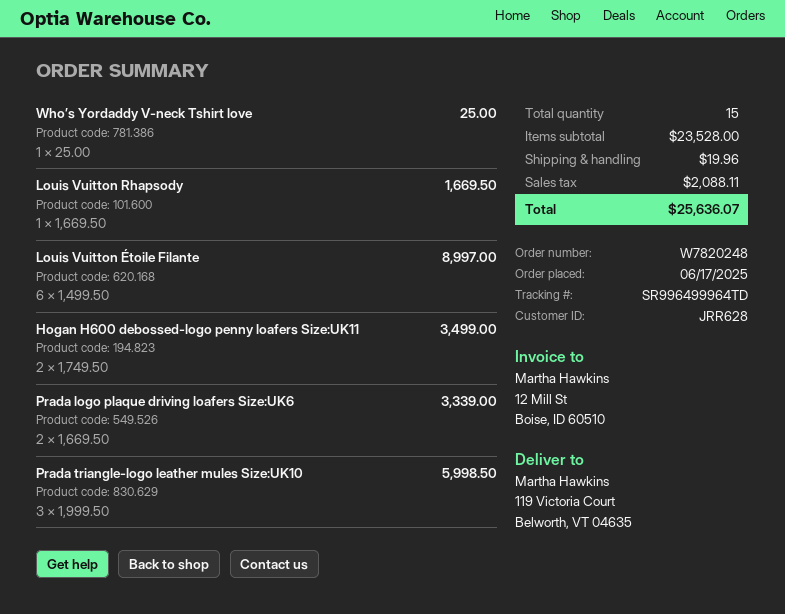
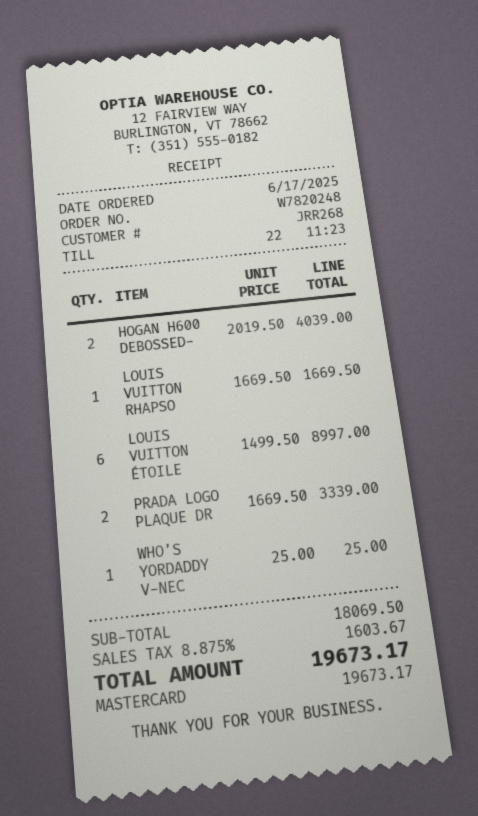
customer number: JRR628 -> JRR268
Hogan H600 debossed-logo penny loafers Size:UK11: 2 x 1749.50 = 3499.00 -> 2 x 2019.50 = 4039.00
Prada triangle-logo leather mules Size:UK10: 3 x 1999.50 = 5998.50 -> none
subtotal: 23528.00 -> 18069.50
shipping: 19.96 -> none
tax: 2088.11 -> 1603.67
total: 25636.07 -> 19673.17

